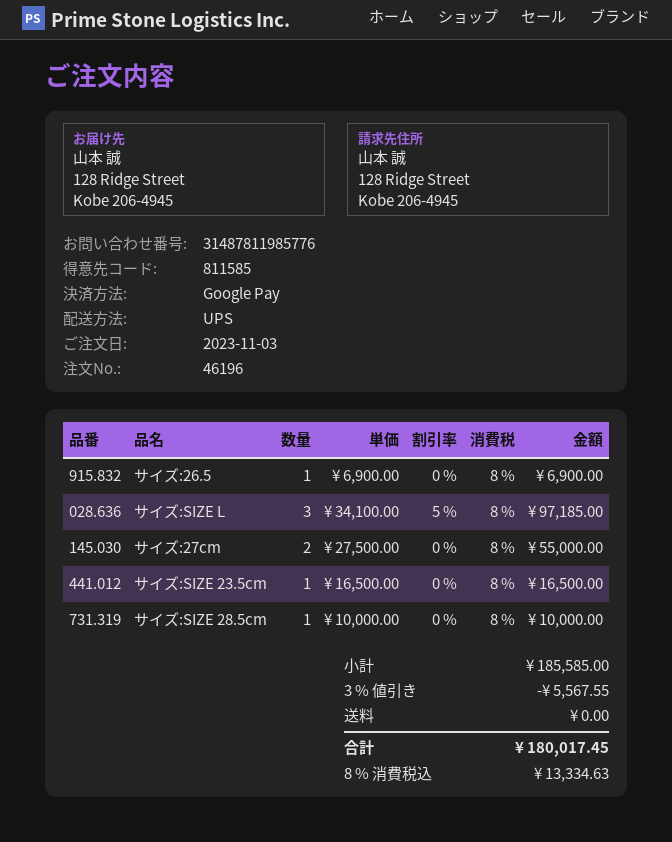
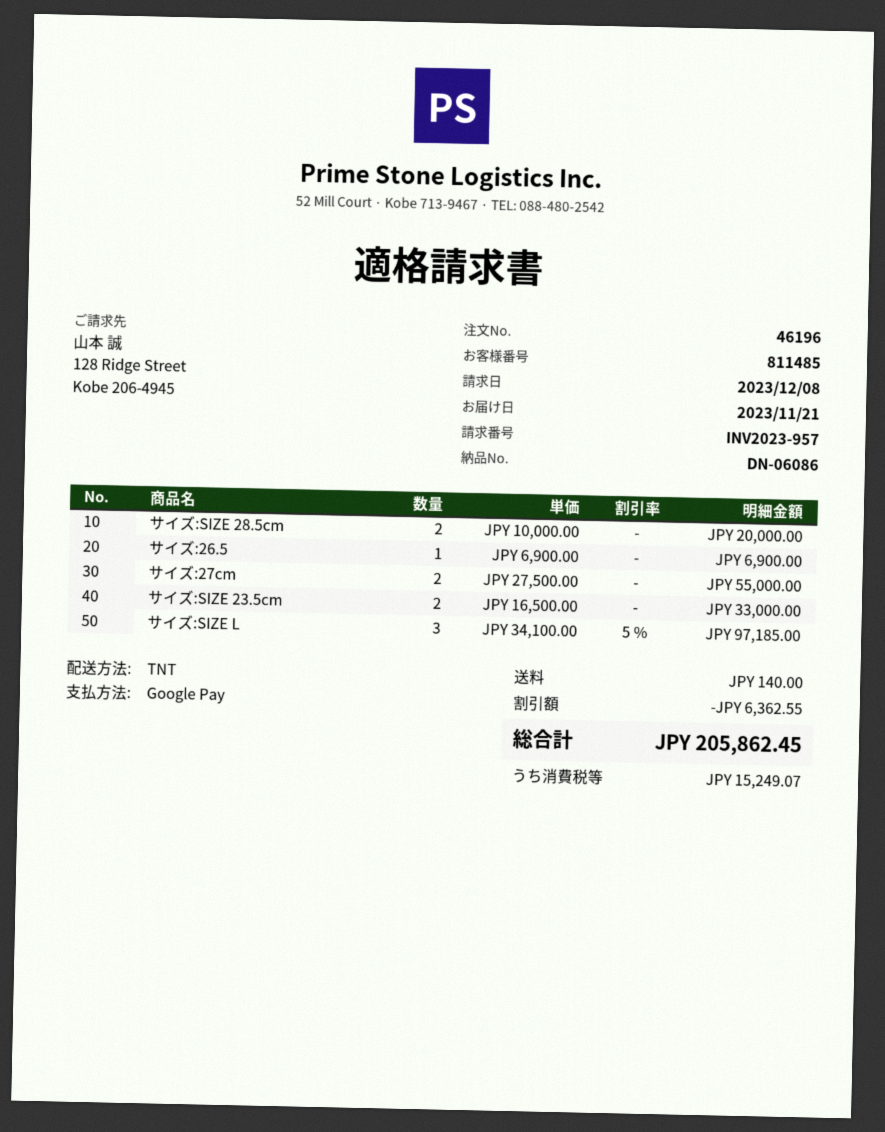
customer number: 811585 -> 811485
shipping method: UPS -> TNT
サイズ:SIZE 23.5cm: 1 x 16500.00 = 16500.00 -> 2 x 16500.00 = 33000.00
サイズ:SIZE 28.5cm: 1 x 10000.00 = 10000.00 -> 2 x 10000.00 = 20000.00
discount: 5567.55 -> 6362.55
shipping: 0.00 -> 140.00
tax: 13334.63 -> 15249.07
total: 180017.45 -> 205862.45

